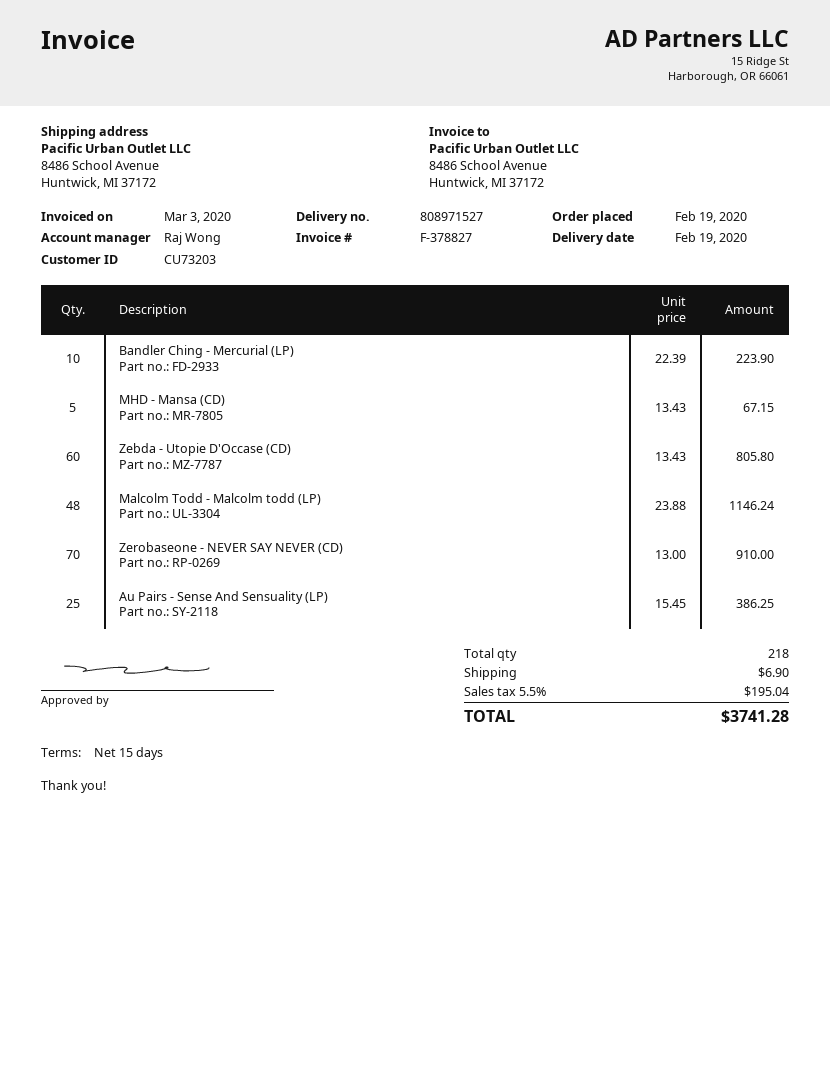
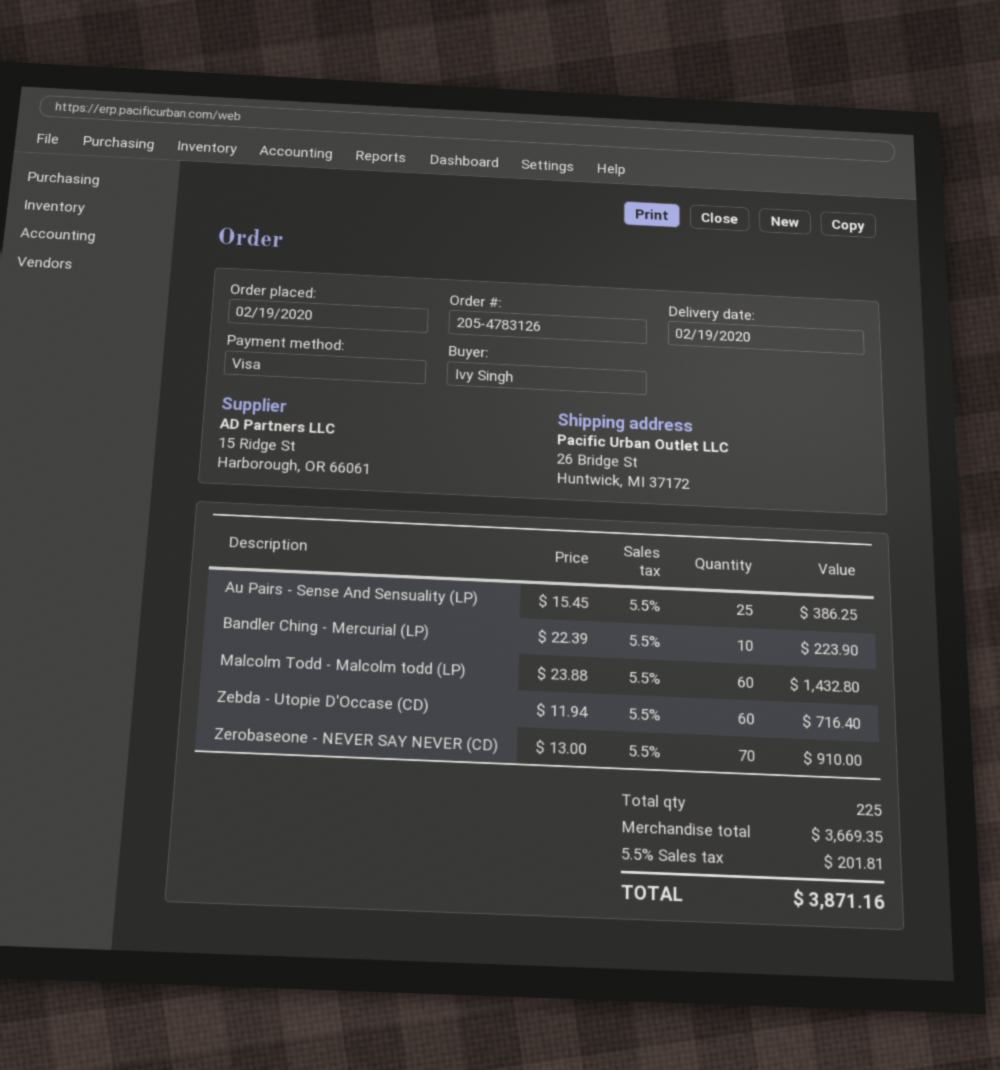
ship to: 8486 School Avenue, Huntwick, MI 37172 -> 26 Bridge St, Huntwick, MI 37172
MHD - Mansa (CD): 5 x 13.43 = 67.15 -> none
Zebda - Utopie D'Occase (CD): 60 x 13.43 = 805.80 -> 60 x 11.94 = 716.40
Malcolm Todd - Malcolm todd (LP): 48 x 23.88 = 1146.24 -> 60 x 23.88 = 1432.80
total quantity: 218 -> 225
shipping: 6.90 -> none
tax: 5.5% = 195.04 -> 5.5% = 201.81
total: 3741.28 -> 3871.16

